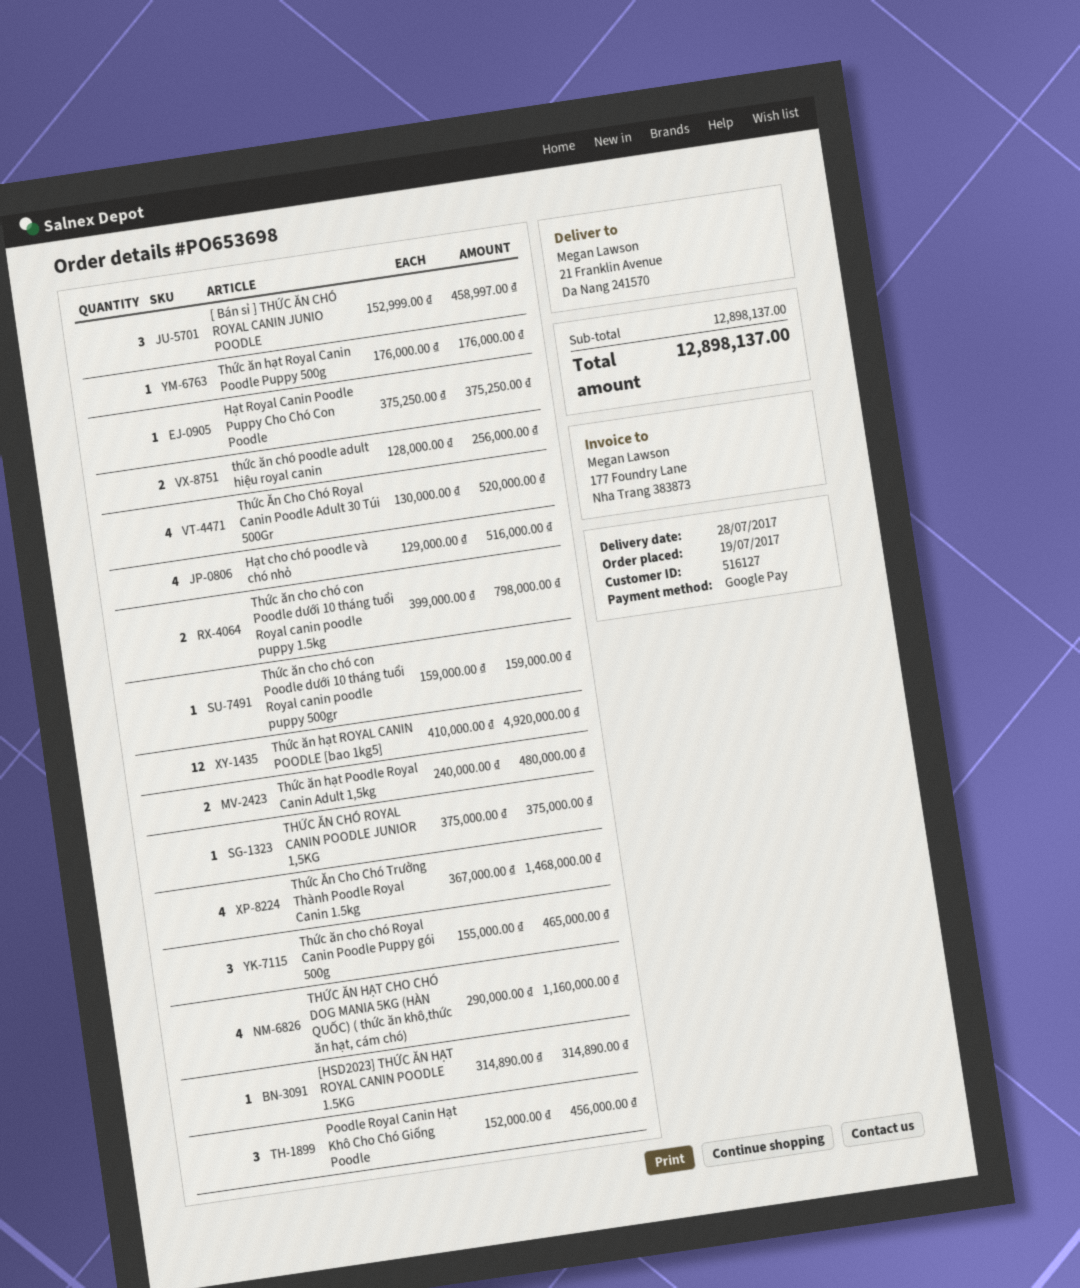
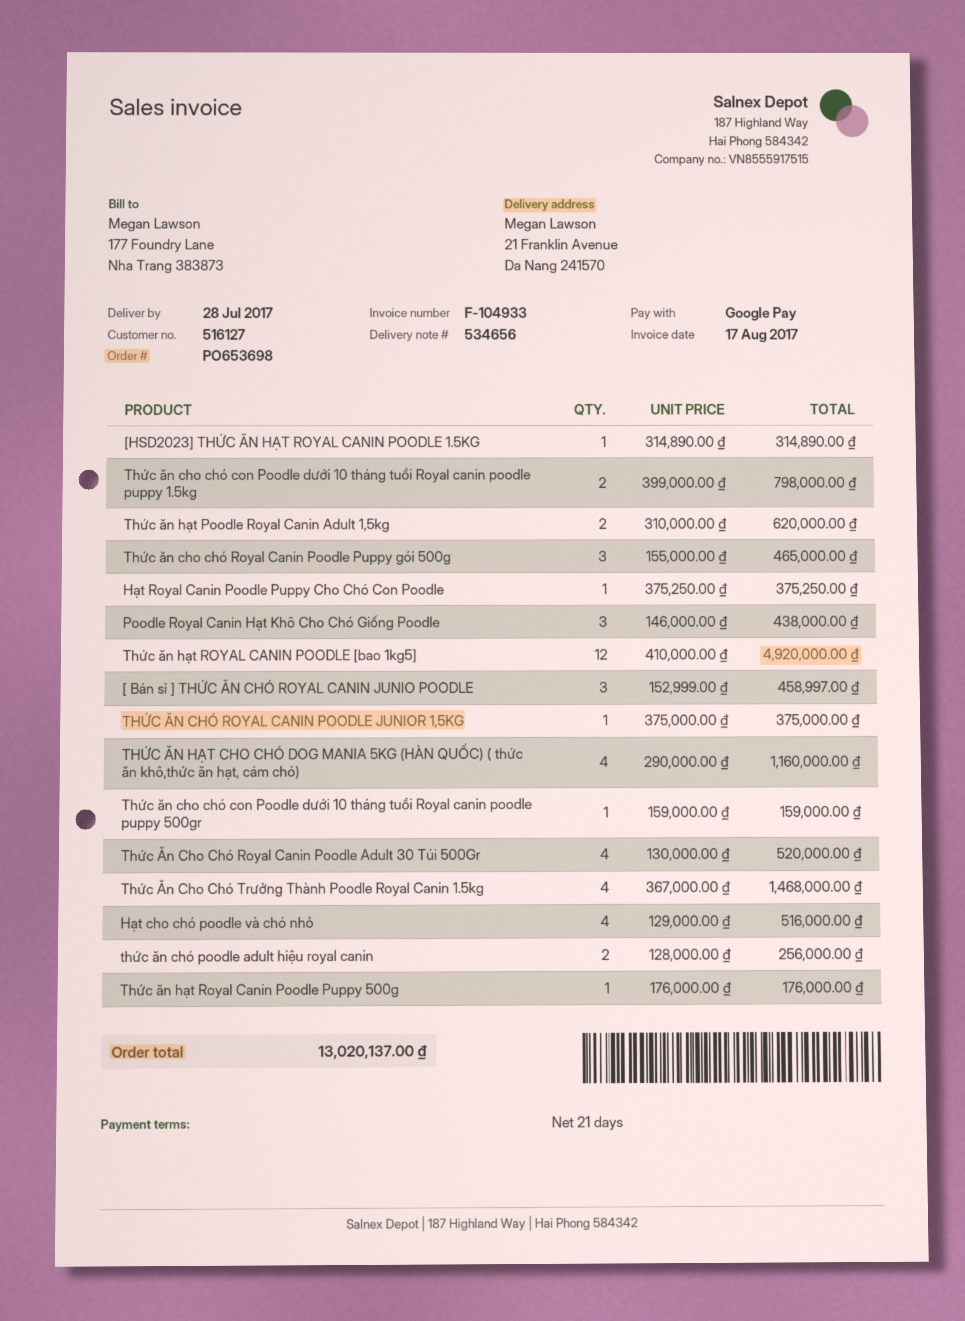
Thức ăn hạt Poodle Royal Canin Adult 1,5kg: 2 x 240000.00 = 480000.00 -> 2 x 310000.00 = 620000.00
Poodle Royal Canin Hạt Khô Cho Chó Giống Poodle: 3 x 152000.00 = 456000.00 -> 3 x 146000.00 = 438000.00
total: 12898137.00 -> 13020137.00

